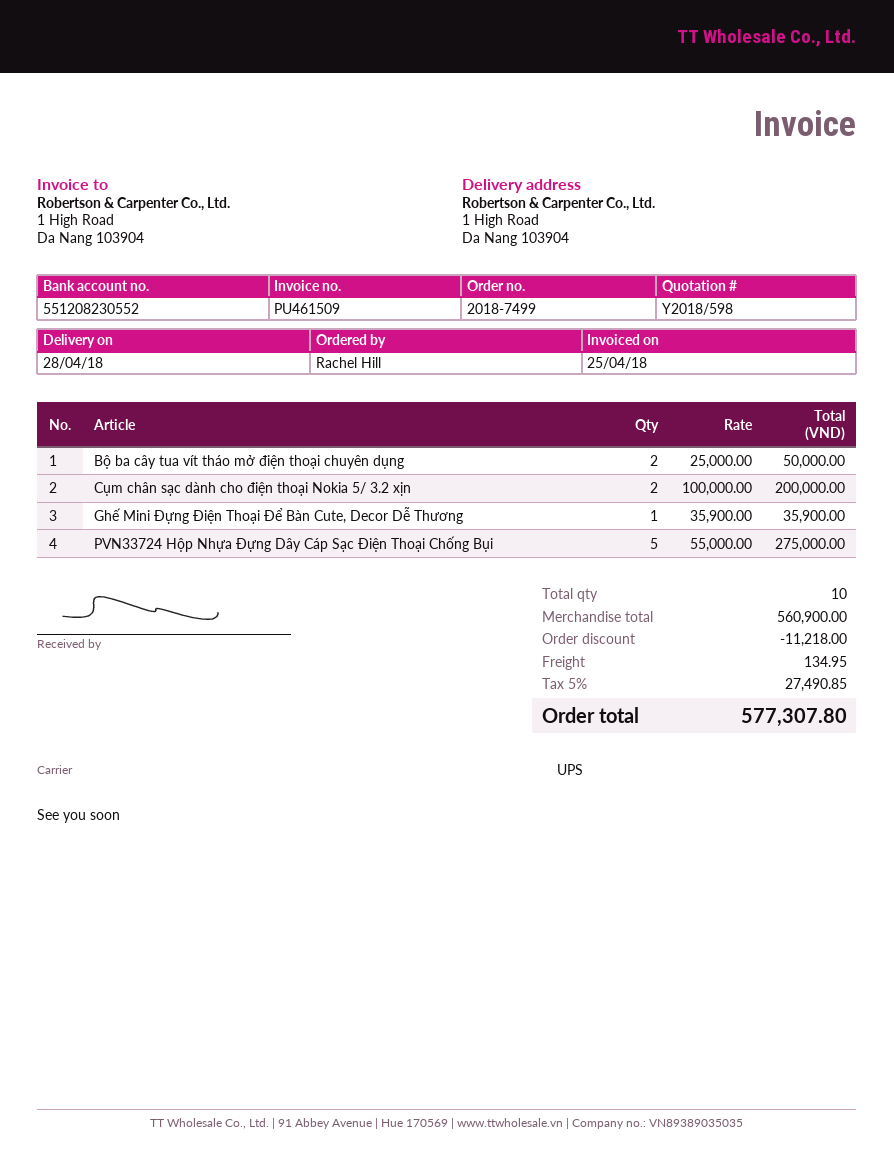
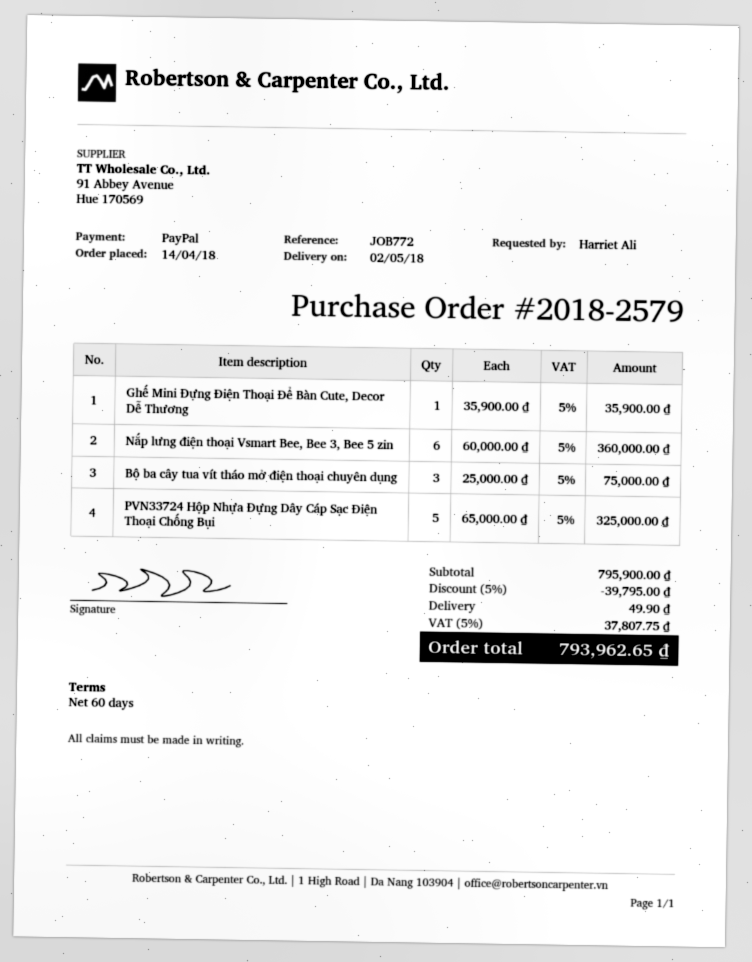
order number: 2018-7499 -> 2018-2579
delivery date: 2018-04-28 -> 2018-05-02
ordered by: Rachel Hill -> Harriet Ali
Bộ ba cây tua vít tháo mở điện thoại chuyên dụng: 2 x 25000.00 = 50000.00 -> 3 x 25000.00 = 75000.00
Cụm chân sạc dành cho điện thoại Nokia 5/ 3.2 xịn: 2 x 100000.00 = 200000.00 -> none
PVN33724 Hộp Nhựa Đựng Dây Cáp Sạc Điện Thoại Chống Bụi: 5 x 55000.00 = 275000.00 -> 5 x 65000.00 = 325000.00
Nắp lưng điện thoại Vsmart Bee, Bee 3, Bee 5 zin: none -> 6 x 60000.00 = 360000.00
subtotal: 560900.00 -> 795900.00
discount: 11218.00 -> 39795.00
shipping: 134.95 -> 49.90
tax: 5% = 27490.85 -> 5% = 37807.75
total: 577307.80 -> 793962.65

